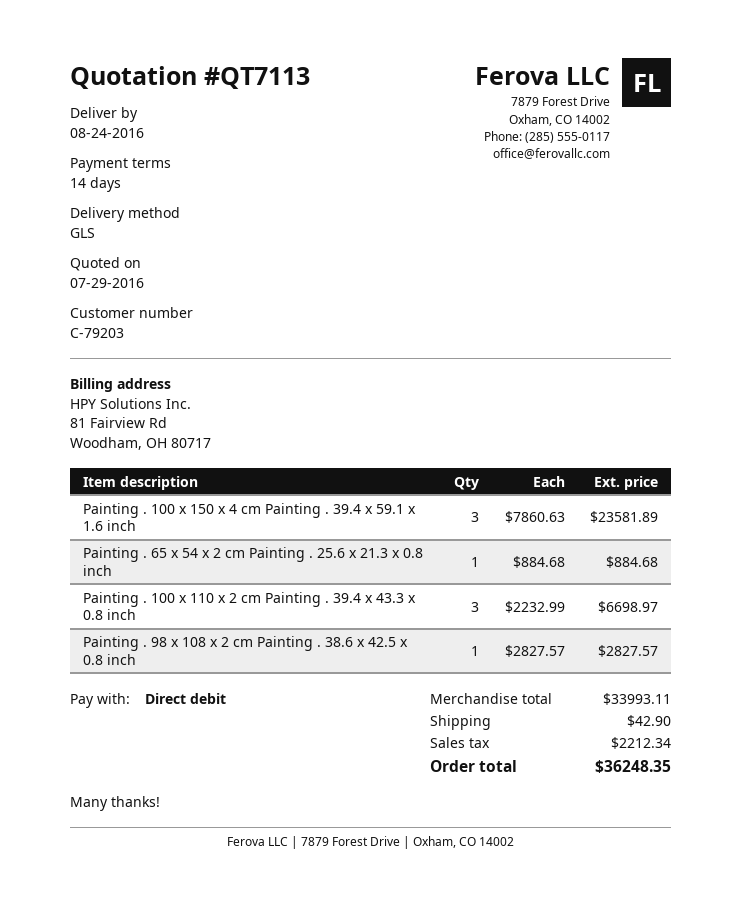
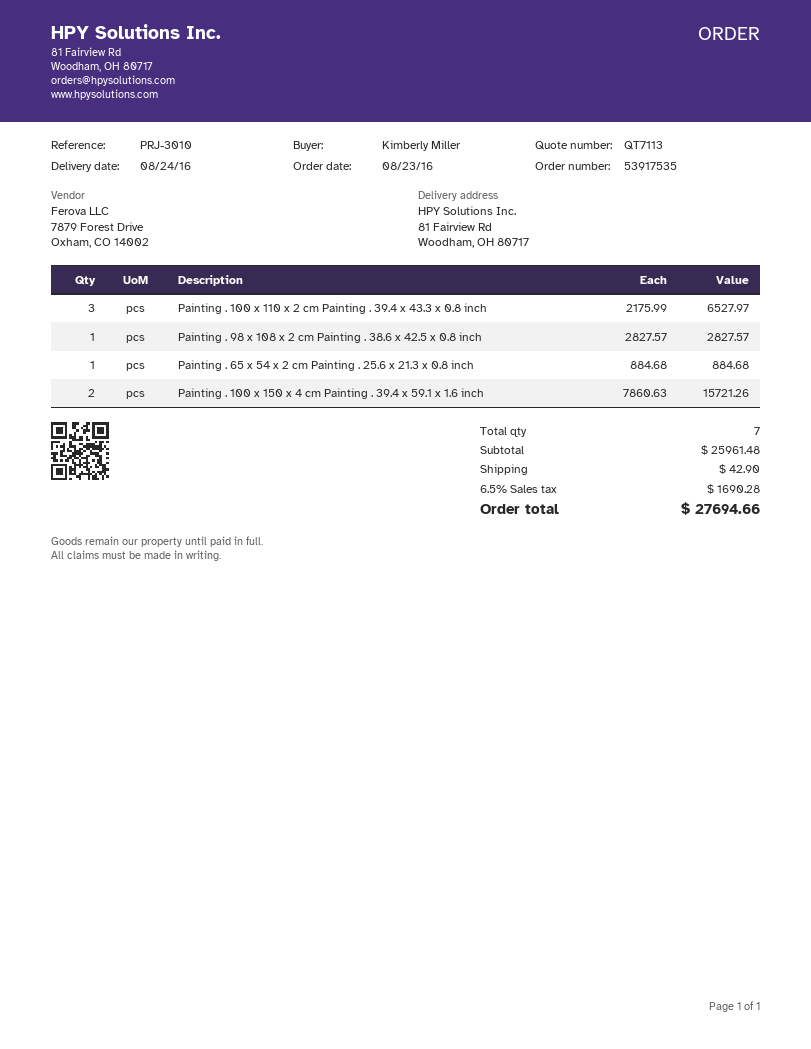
Painting . 100 x 150 x 4 cm Painting . 39.4 x 59.1 x 1.6 inch: 3 x 7860.63 = 23581.89 -> 2 x 7860.63 = 15721.26
Painting . 100 x 110 x 2 cm Painting . 39.4 x 43.3 x 0.8 inch: 3 x 2232.99 = 6698.97 -> 3 x 2175.99 = 6527.97
subtotal: 33993.11 -> 25961.48
tax: 2212.34 -> 1690.28
total: 36248.35 -> 27694.66

